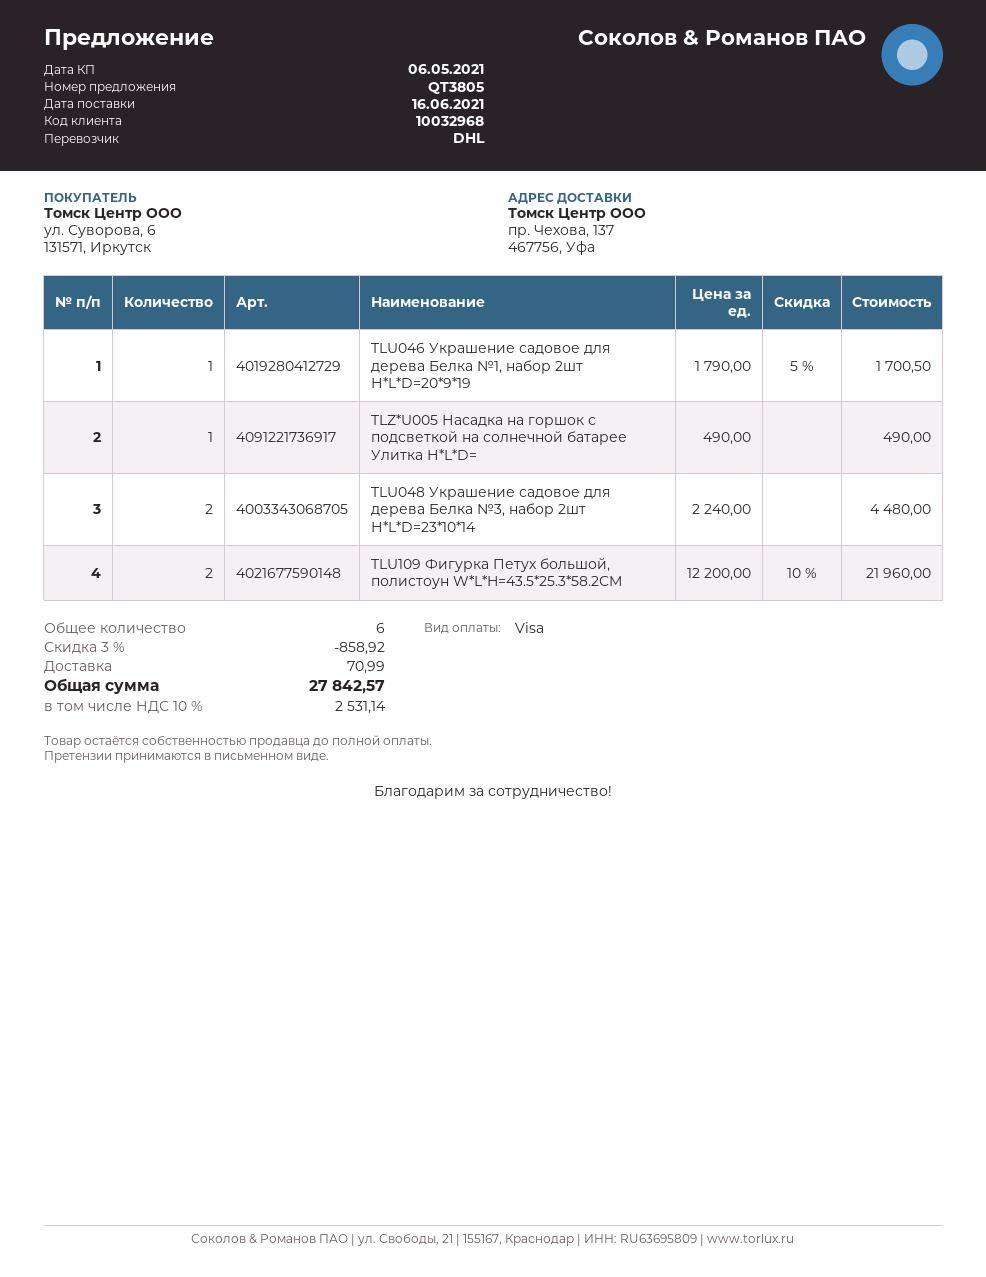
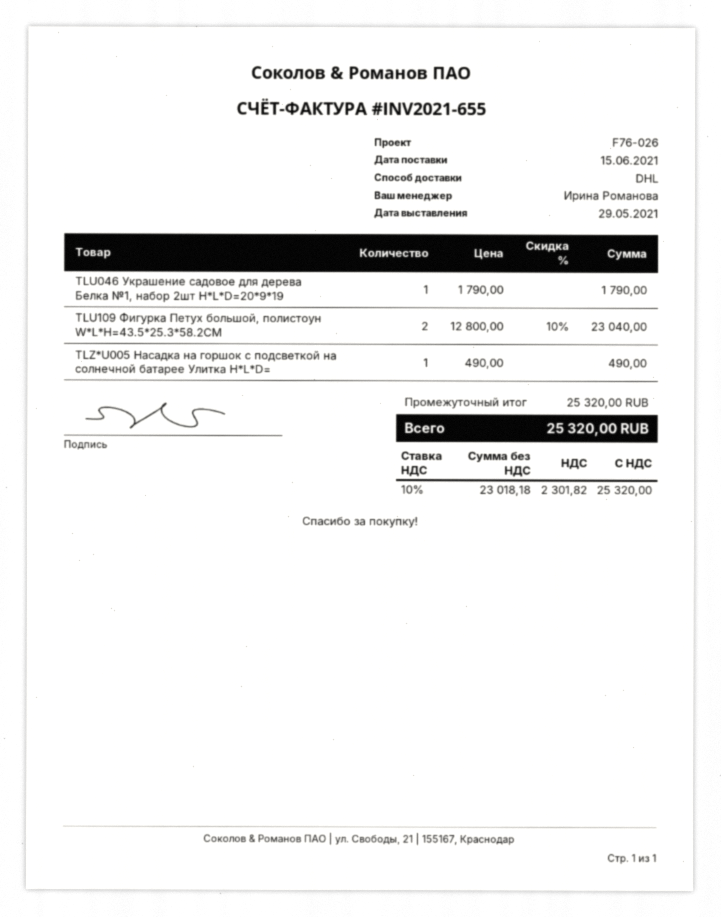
delivery date: 2021-06-16 -> 2021-06-15
TLU046 Украшение садовое для дерева Белка №1, набор 2шт Н*L*D=20*9*19: 1 x 1790.00 - 5% = 1700.50 -> 1 x 1790.00 = 1790.00
TLU048 Украшение садовое для дерева Белка №3, набор 2шт Н*L*D=23*10*14: 2 x 2240.00 = 4480.00 -> none
TLU109 Фигурка Петух большой, полистоун W*L*H=43.5*25.3*58.2CM: 2 x 12200.00 - 10% = 21960.00 -> 2 x 12800.00 - 10% = 23040.00
discount: 3% = 858.92 -> none
shipping: 70.99 -> none
tax: 10% = 2531.14 -> 10% = 2301.82
total: 27842.57 -> 25320.00

